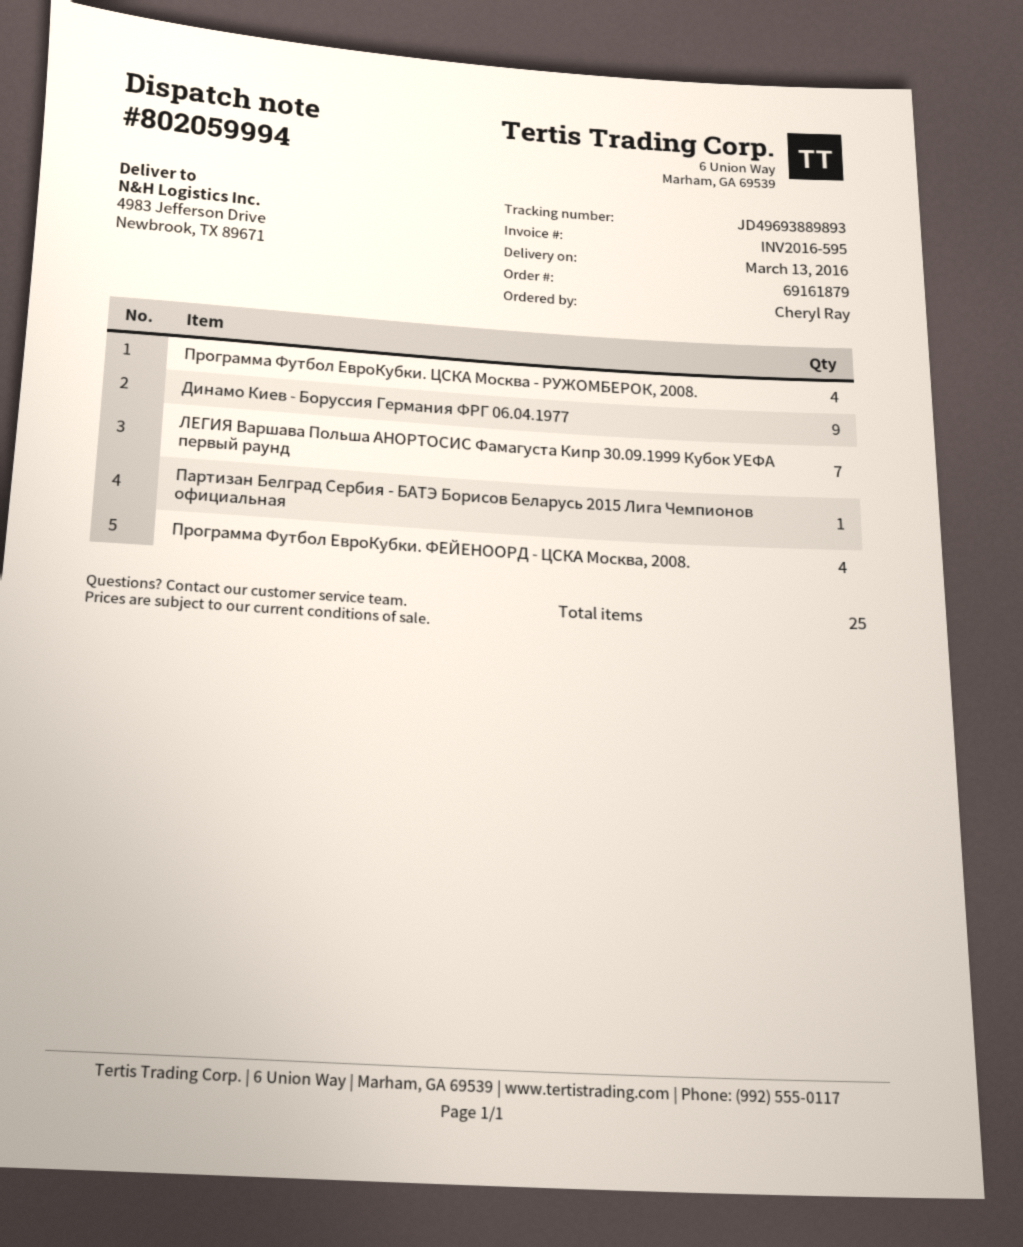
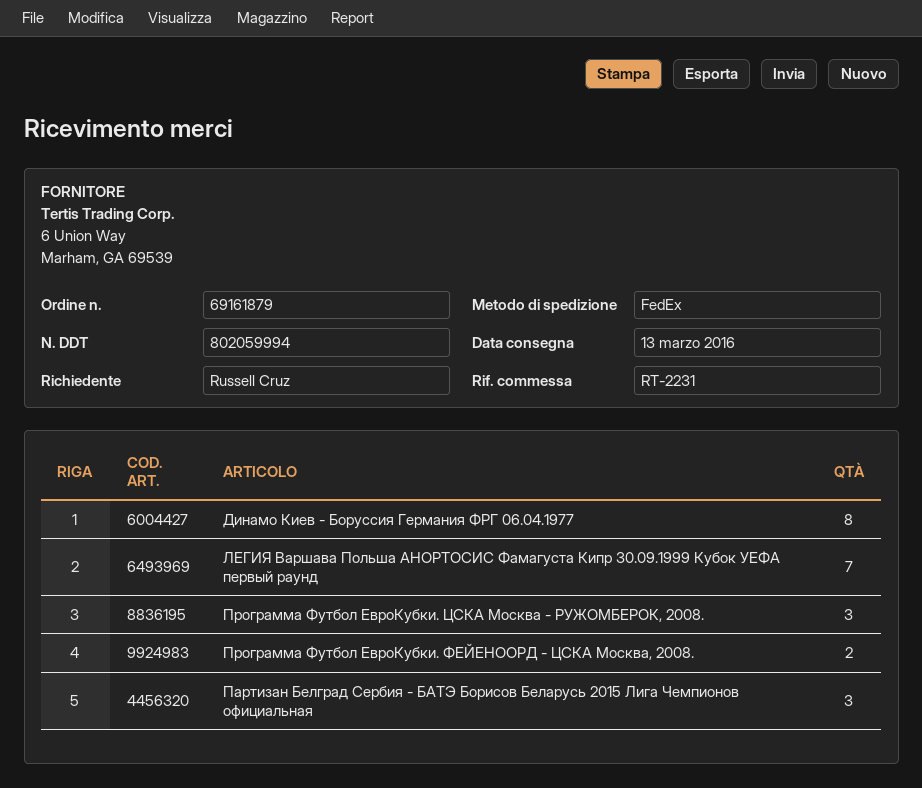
ordered by: Cheryl Ray -> Russell Cruz
Программа Футбол ЕвроКубки. ЦСКА Москва - РУЖОМБЕРОК, 2008.: 4 -> 3
Динамо Киев - Боруссия Германия ФРГ 06.04.1977: 9 -> 8
Партизан Белград Сербия - БАТЭ Борисов Беларусь 2015 Лига Чемпионов официальная: 1 -> 3
Программа Футбол ЕвроКубки. ФЕЙЕНООРД - ЦСКА Москва, 2008.: 4 -> 2

